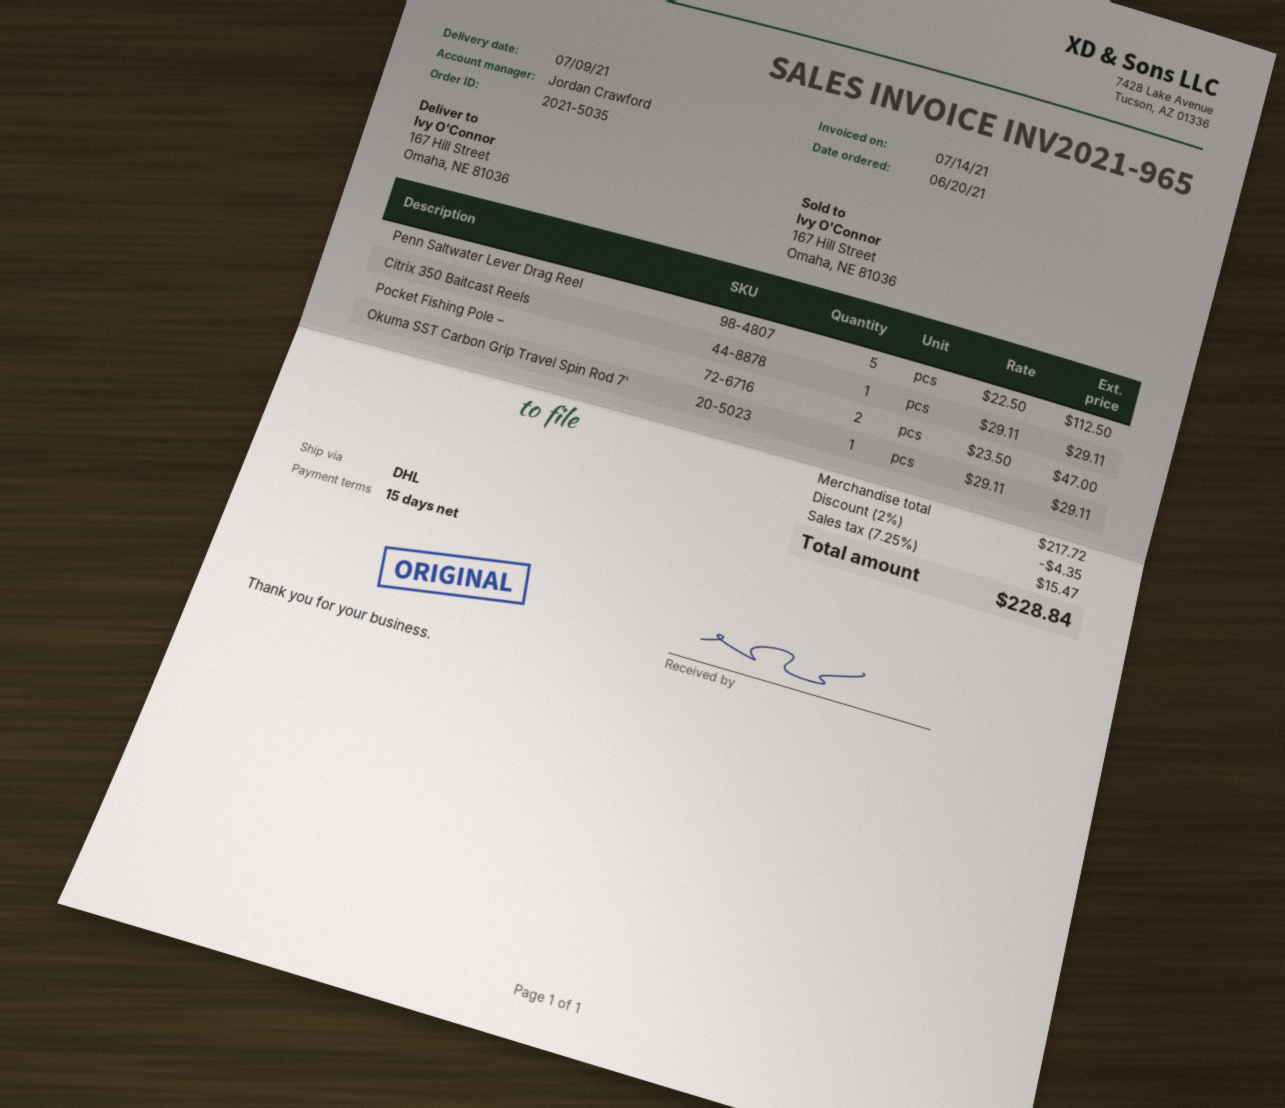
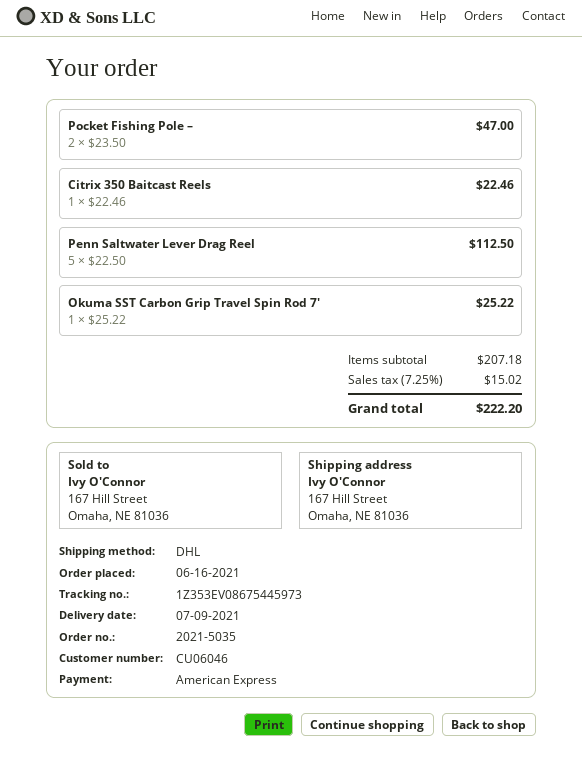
order date: 2021-06-20 -> 2021-06-16
Citrix 350 Baitcast Reels: 1 x 29.11 = 29.11 -> 1 x 22.46 = 22.46
Okuma SST Carbon Grip Travel Spin Rod 7': 1 x 29.11 = 29.11 -> 1 x 25.22 = 25.22
subtotal: 217.72 -> 207.18
discount: 2% = 4.35 -> none
tax: 7.25% = 15.47 -> 7.25% = 15.02
total: 228.84 -> 222.20

